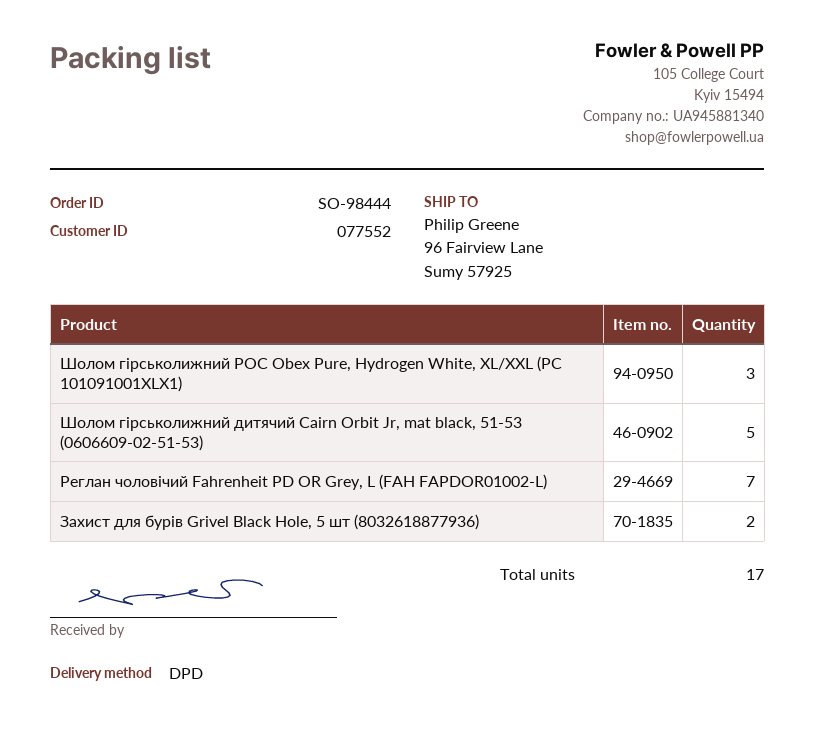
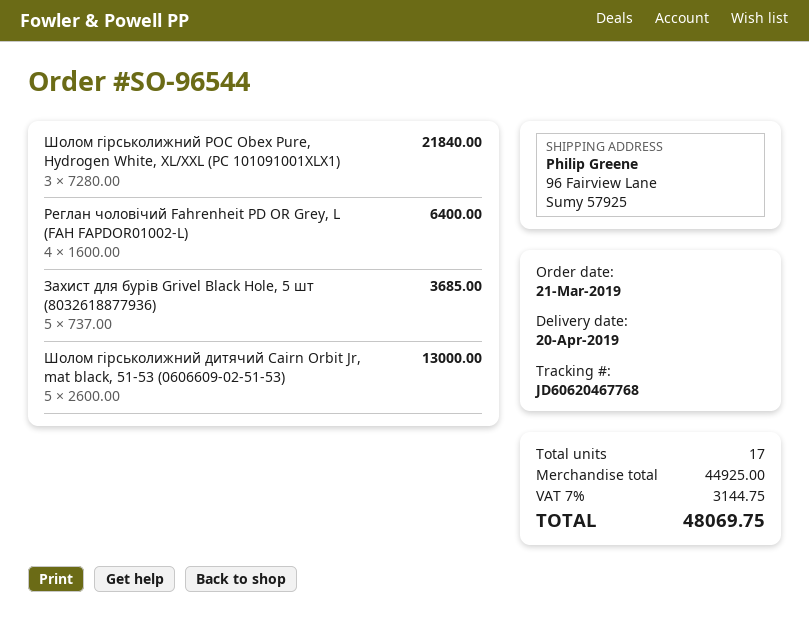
order number: SO-98444 -> SO-96544
Реглан чоловічий Fahrenheit PD OR Grey, L (FAH FAPDOR01002-L): 7 -> 4
Захист для бурів Grivel Black Hole, 5 шт (8032618877936): 2 -> 5

